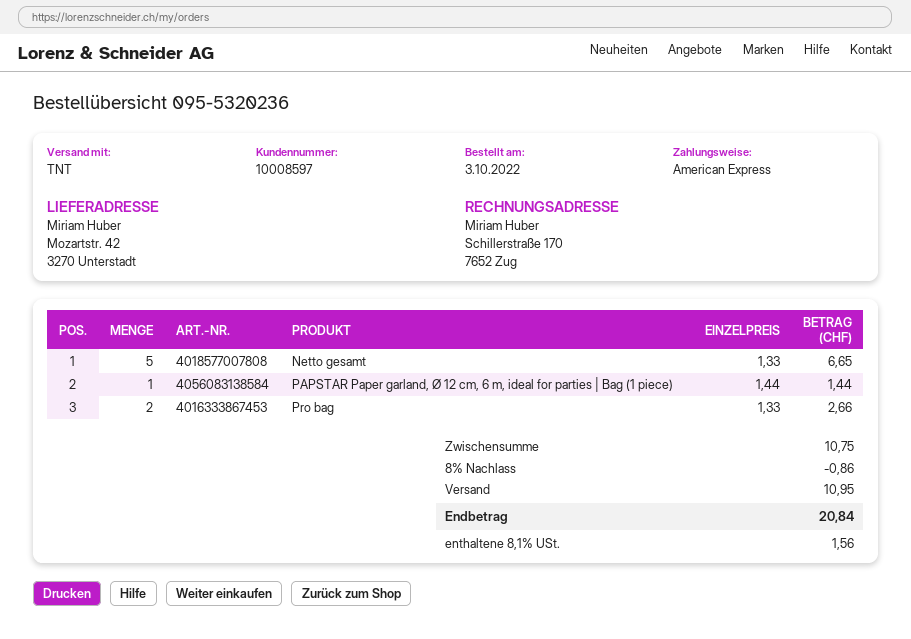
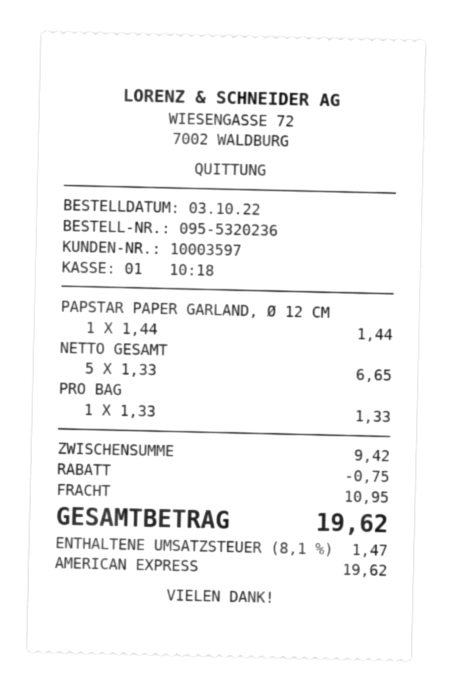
customer number: 10008597 -> 10003597
Pro bag: 2 x 1.33 = 2.66 -> 1 x 1.33 = 1.33
subtotal: 10.75 -> 9.42
discount: 0.86 -> 0.75
tax: 8.1% = 1.56 -> 8.1% = 1.47
total: 20.84 -> 19.62

